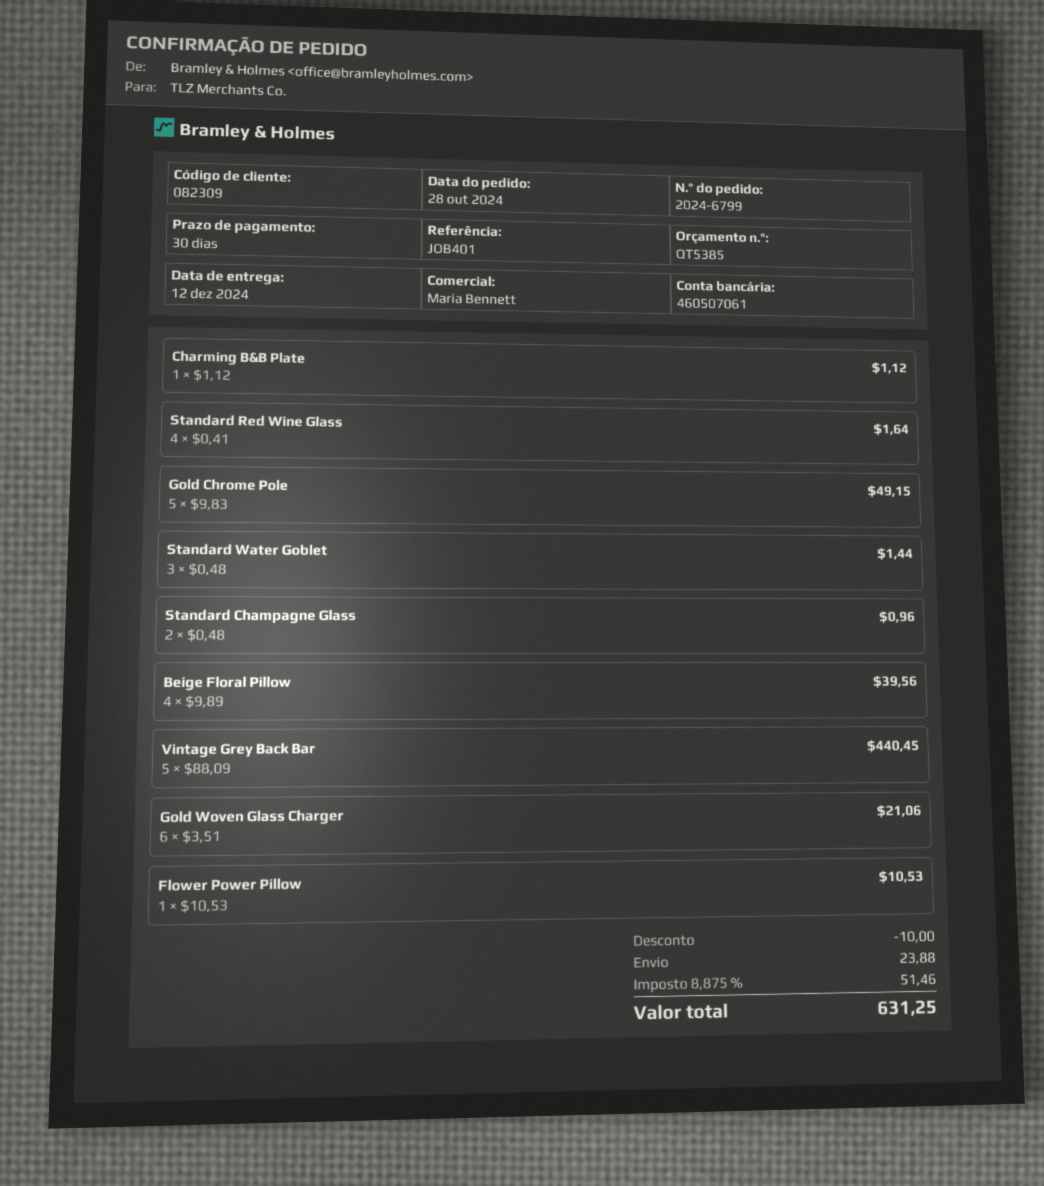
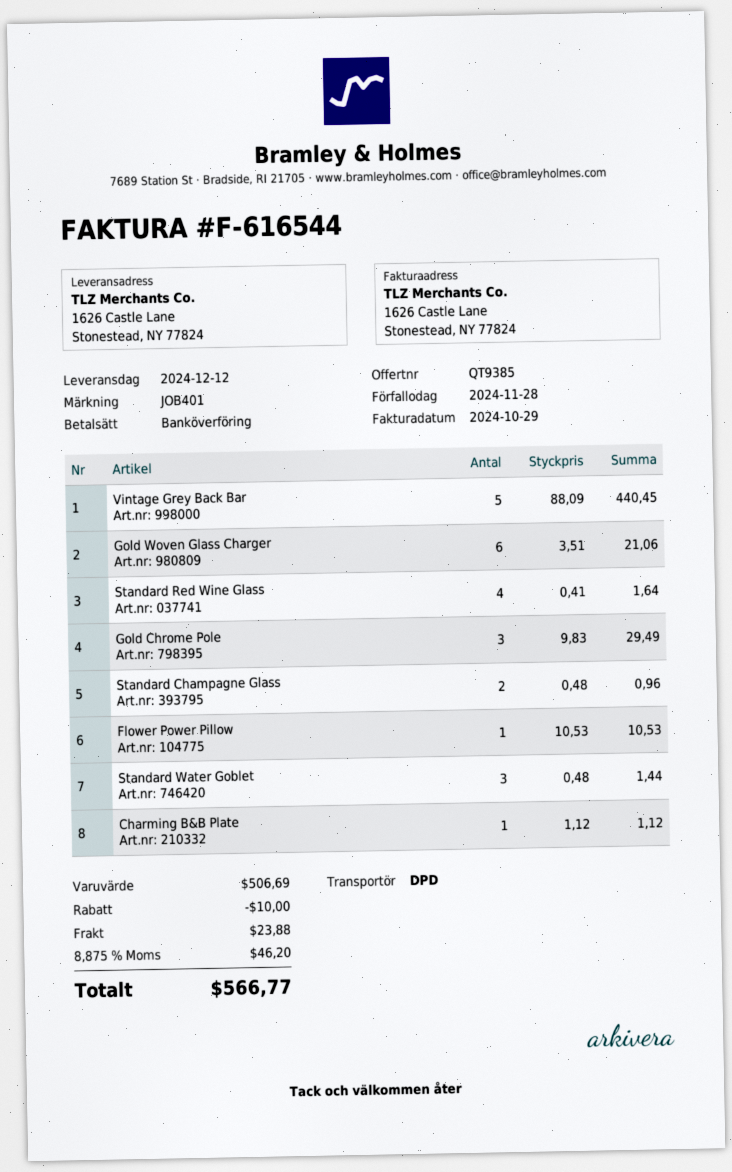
quote number: QT5385 -> QT9385
Gold Chrome Pole: 5 x 9.83 = 49.15 -> 3 x 9.83 = 29.49
Beige Floral Pillow: 4 x 9.89 = 39.56 -> none
tax: 8.875% = 51.46 -> 8.875% = 46.20
total: 631.25 -> 566.77

